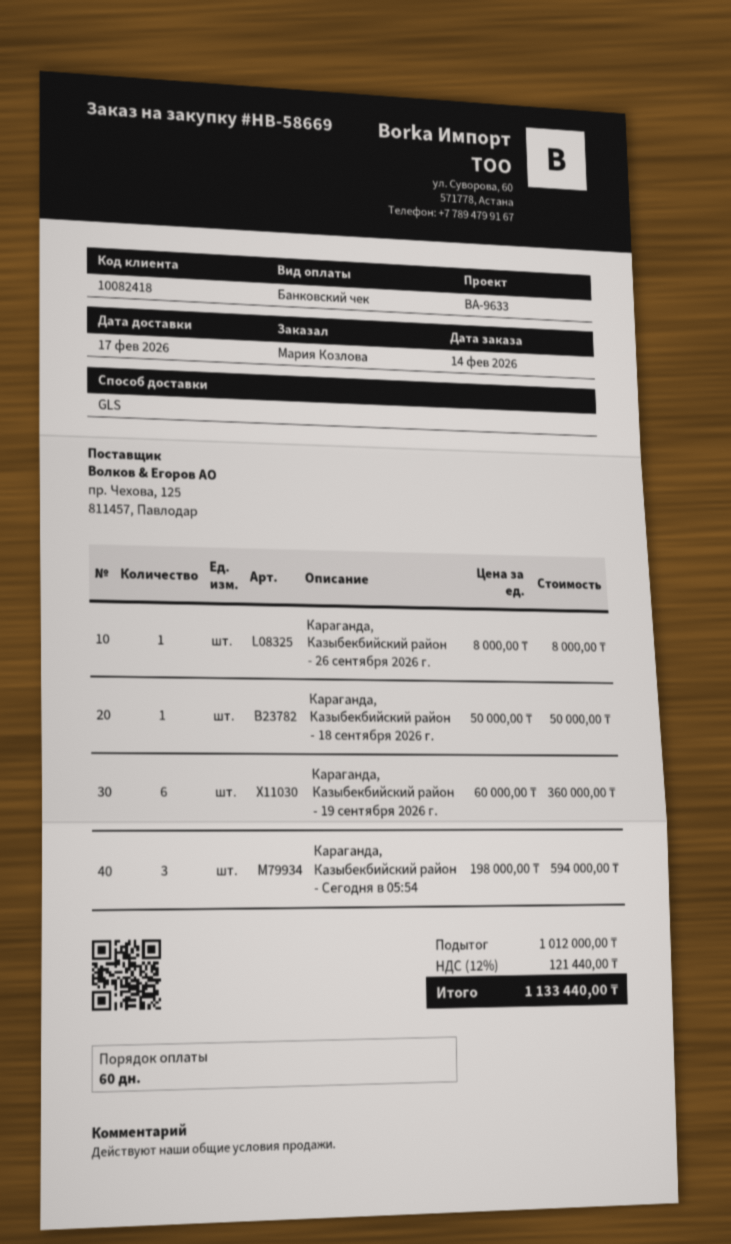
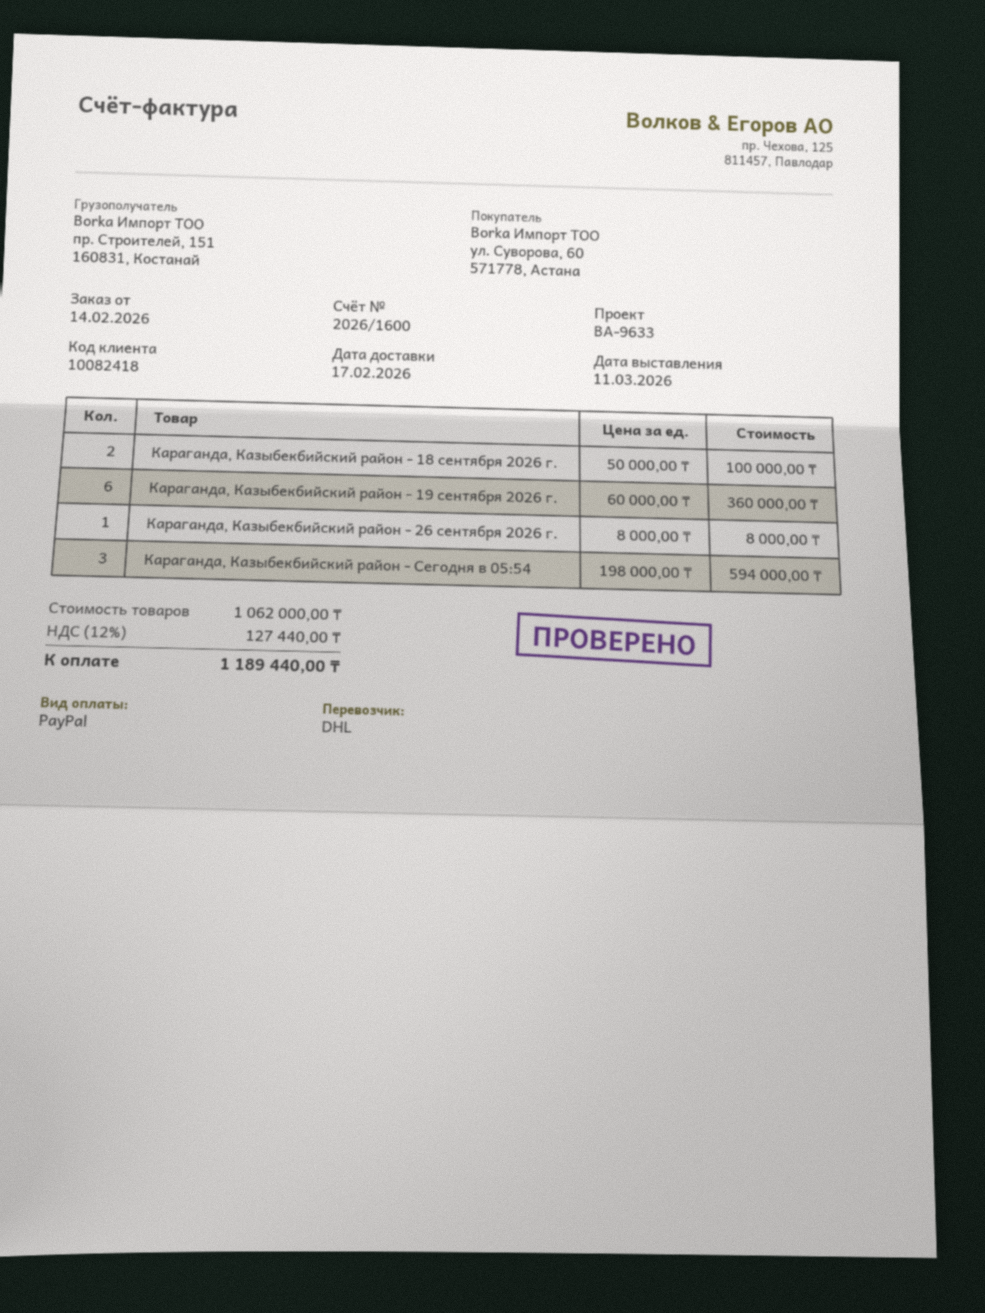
payment method: cheque -> PayPal
shipping method: GLS -> DHL
Караганда, Казыбекбийский район - 18 сентября 2026 г.: 1 x 50000.00 = 50000.00 -> 2 x 50000.00 = 100000.00
subtotal: 1012000.00 -> 1062000.00
tax: 12% = 121440.00 -> 12% = 127440.00
total: 1133440.00 -> 1189440.00

